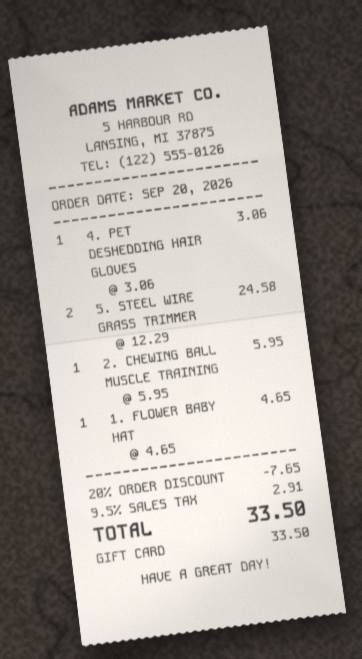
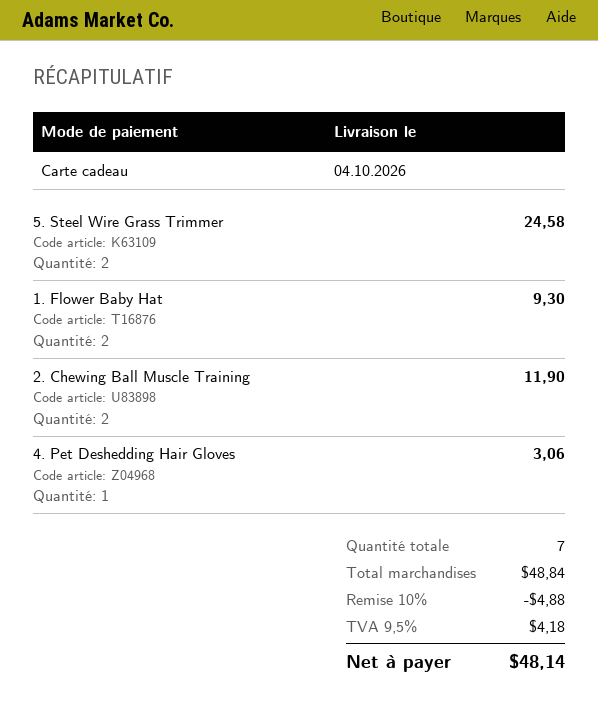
2. CHEWING BALL MUSCLE TRAINING: 1 for 5.95 -> 2 for 11.90
1. FLOWER BABY HAT: 1 for 4.65 -> 2 for 9.30
discount: 20% = 7.65 -> 10% = 4.88
tax: 9.5% = 2.91 -> 9.5% = 4.18
total: 33.50 -> 48.14

